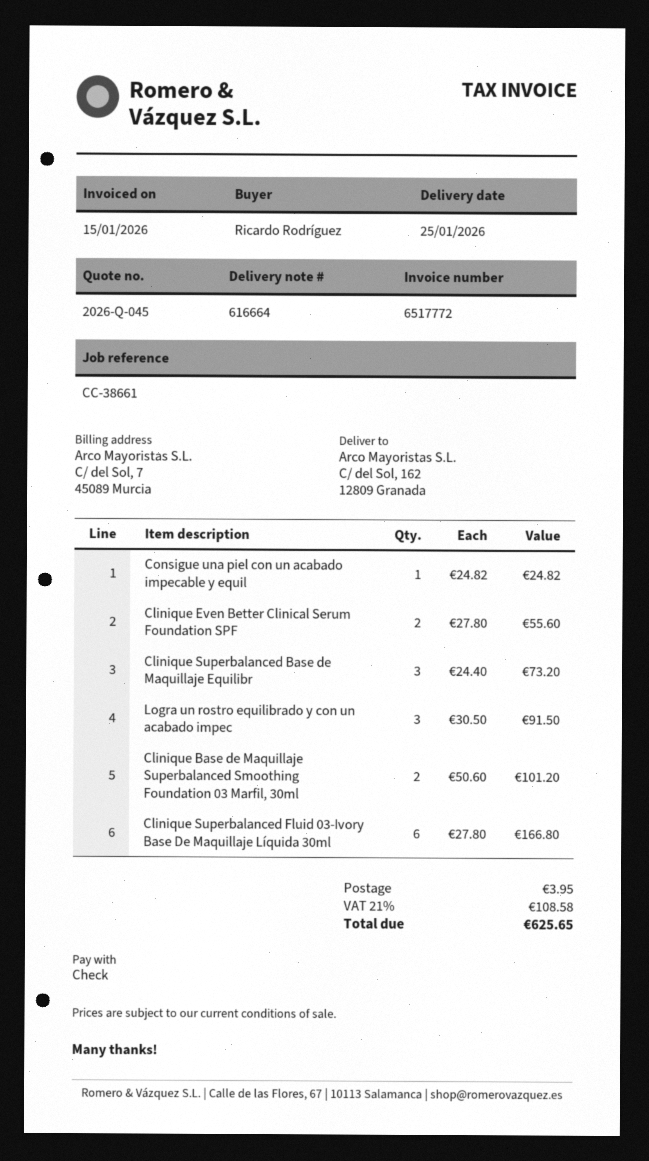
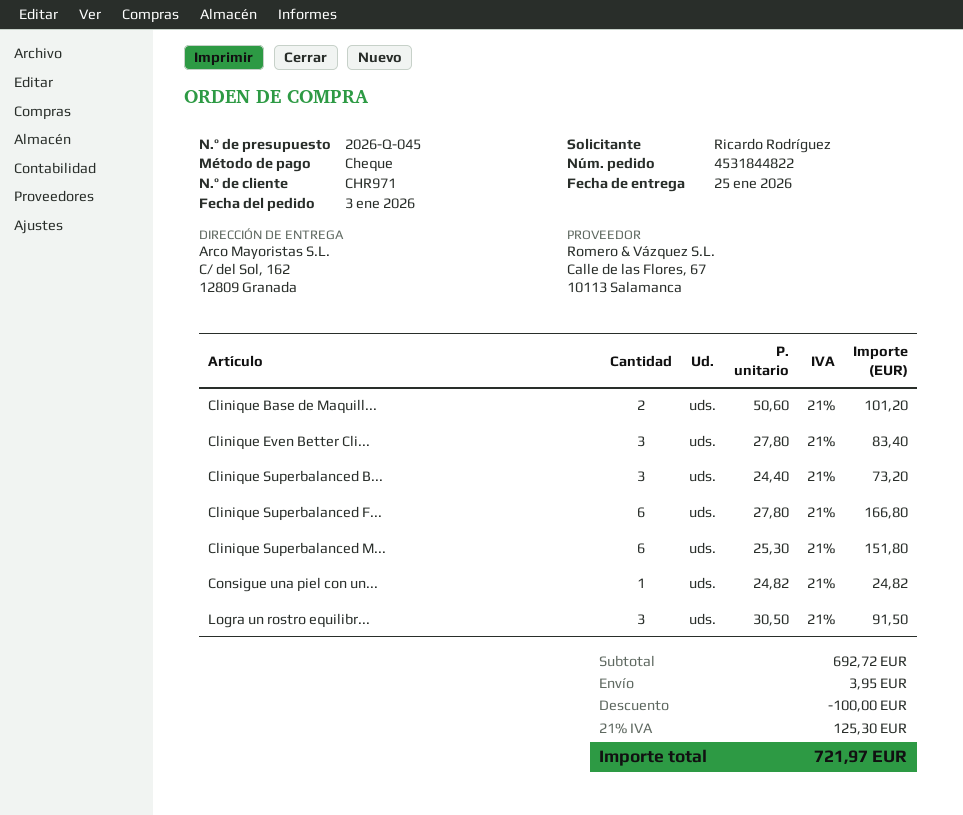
Clinique Even Better Clinical Serum Foundation SPF: 2 x 27.80 = 55.60 -> 3 x 27.80 = 83.40
Clinique Superbalanced M...: none -> 6 x 25.30 = 151.80
discount: none -> 100.00
tax: 21% = 108.58 -> 21% = 125.30
total: 625.65 -> 721.97

